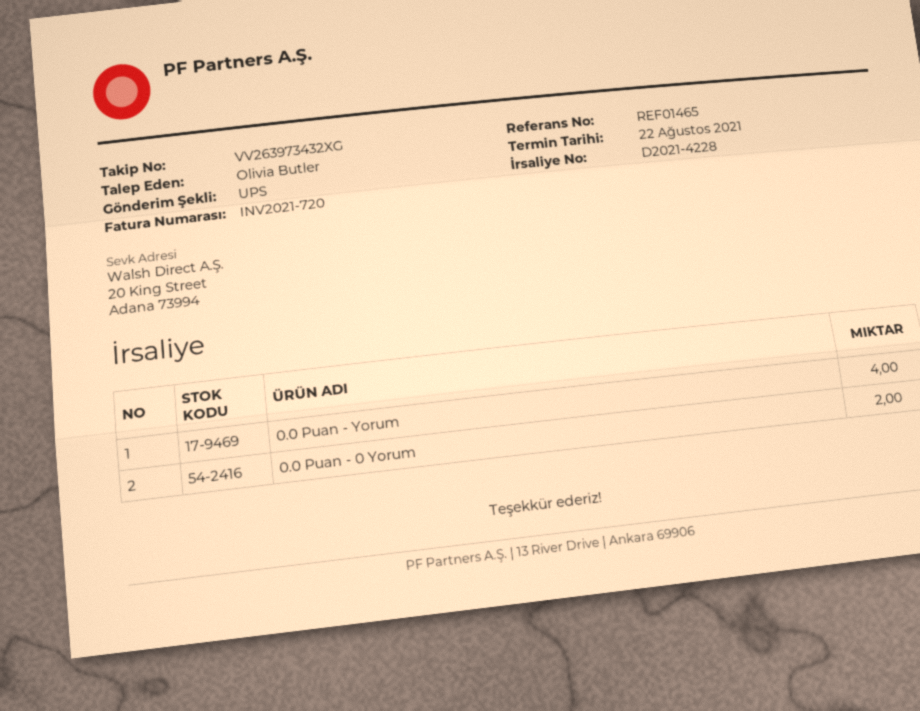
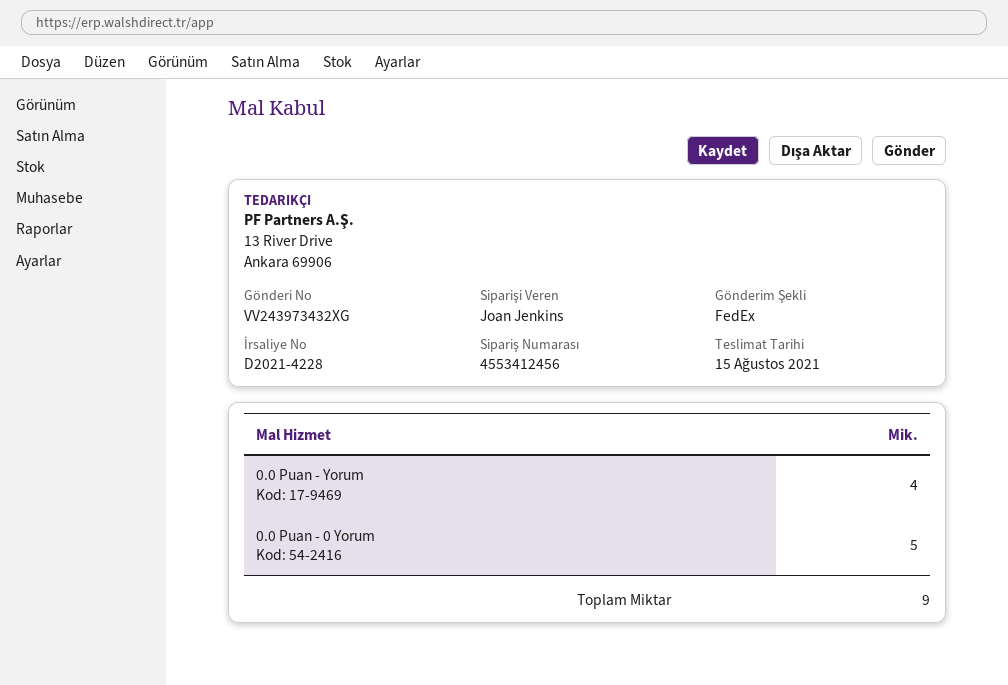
delivery date: 2021-08-22 -> 2021-08-15
ordered by: Olivia Butler -> Joan Jenkins
shipping method: UPS -> FedEx
tracking number: VV263973432XG -> VV243973432XG
0.0 Puan - 0 Yorum: 2 -> 5

